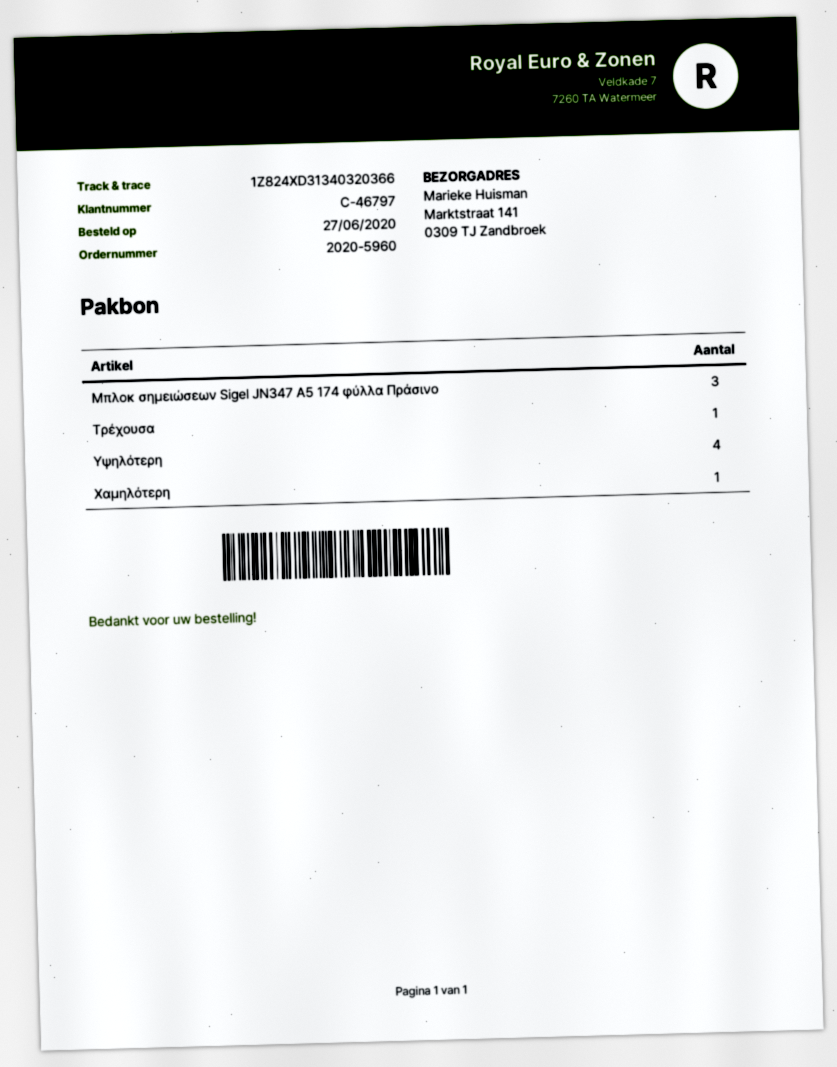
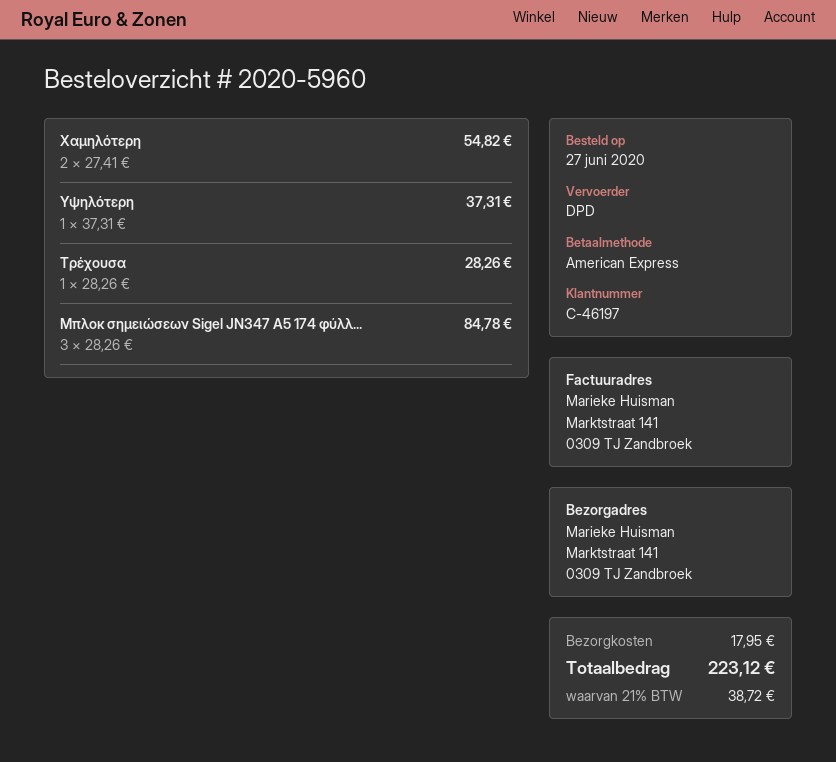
customer number: C-46797 -> C-46197
Υψηλότερη: 4 -> 1
Χαμηλότερη: 1 -> 2

